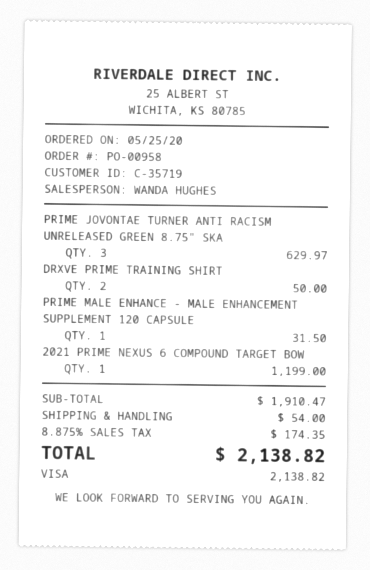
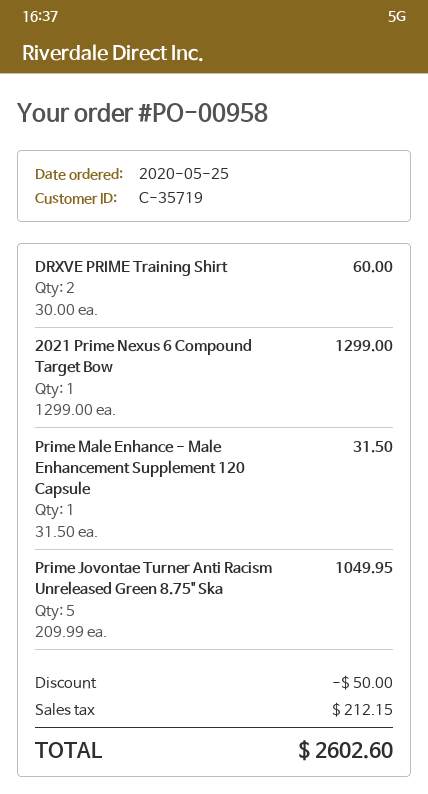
PRIME JOVONTAE TURNER ANTI RACISM UNRELEASED GREEN 8.75" SKA: 3 for 629.97 -> 5 for 1049.95
DRXVE PRIME TRAINING SHIRT: 2 for 50.00 -> 2 for 60.00
2021 PRIME NEXUS 6 COMPOUND TARGET BOW: 1 for 1199.00 -> 1 for 1299.00
discount: none -> 50.00
shipping: 54.00 -> none
tax: 174.35 -> 212.15
total: 2138.82 -> 2602.60

